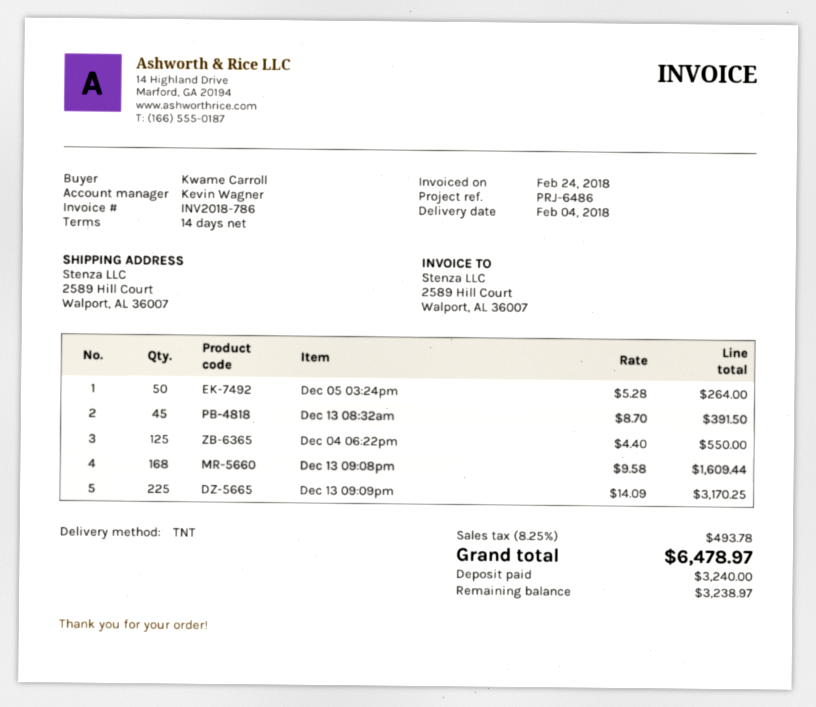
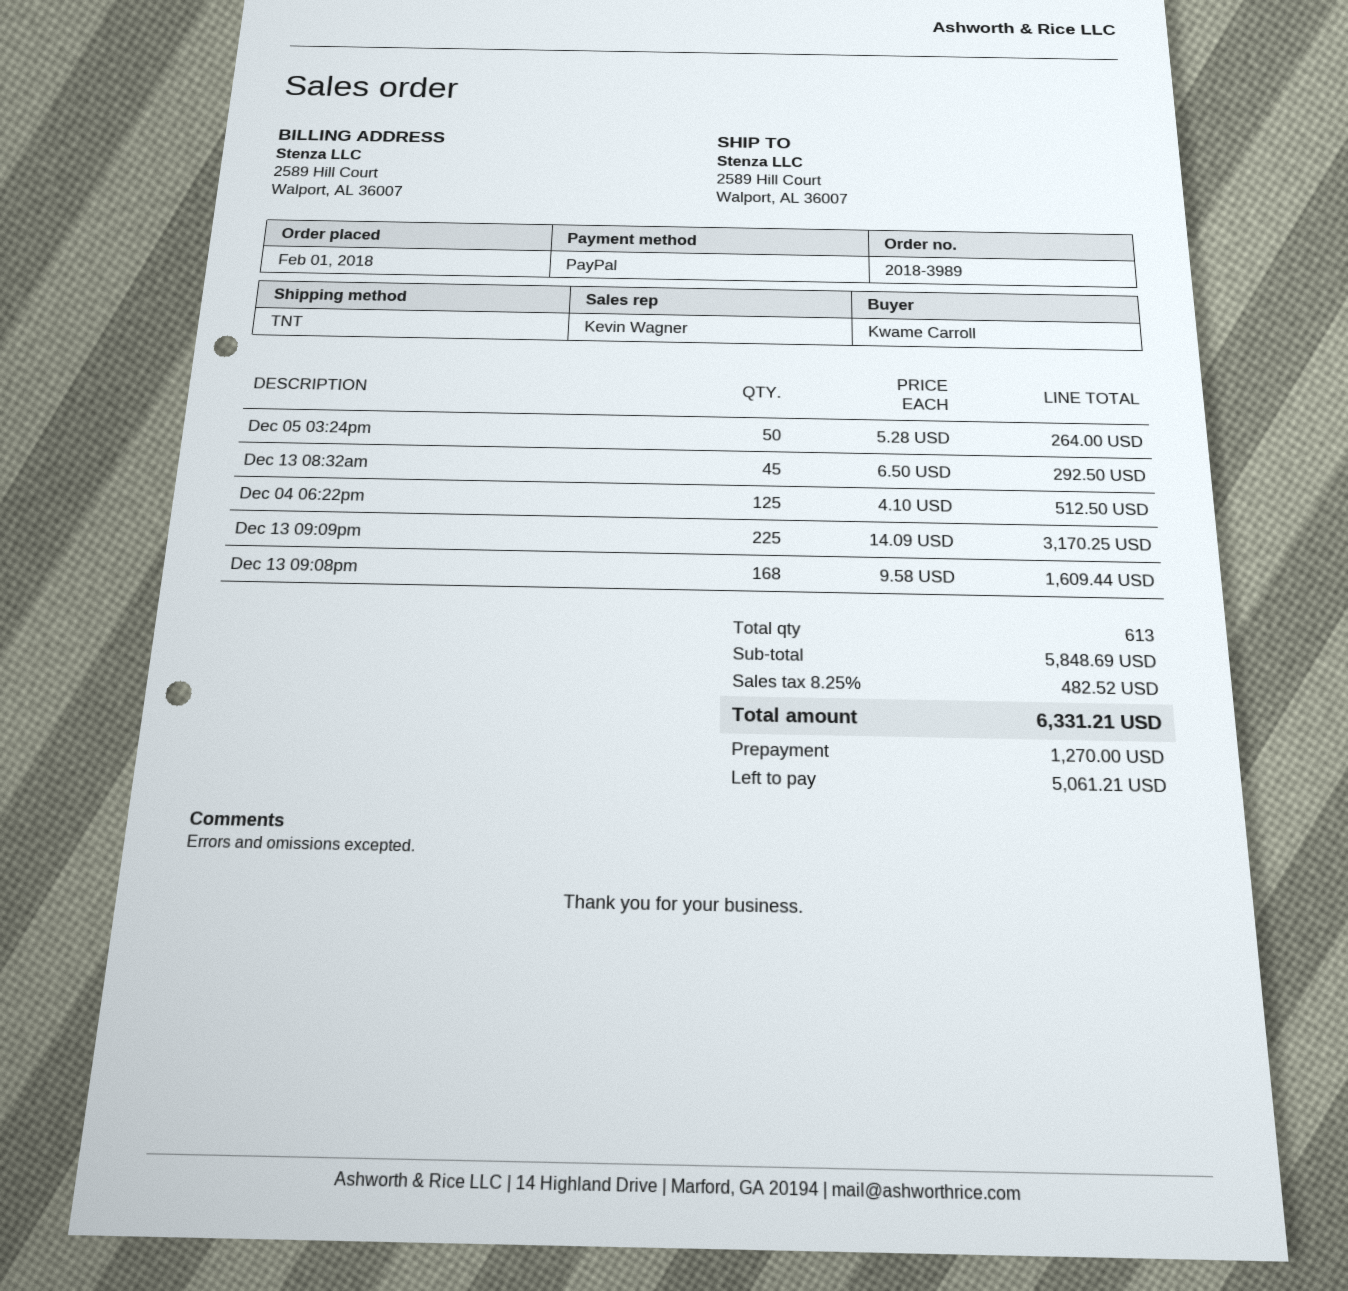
Dec 13 08:32am: 45 x 8.70 = 391.50 -> 45 x 6.50 = 292.50
Dec 04 06:22pm: 125 x 4.40 = 550.00 -> 125 x 4.10 = 512.50
tax: 8.25% = 493.78 -> 8.25% = 482.52
total: 6478.97 -> 6331.21
deposit: 3240.00 -> 1270.00
balance: 3238.97 -> 5061.21

